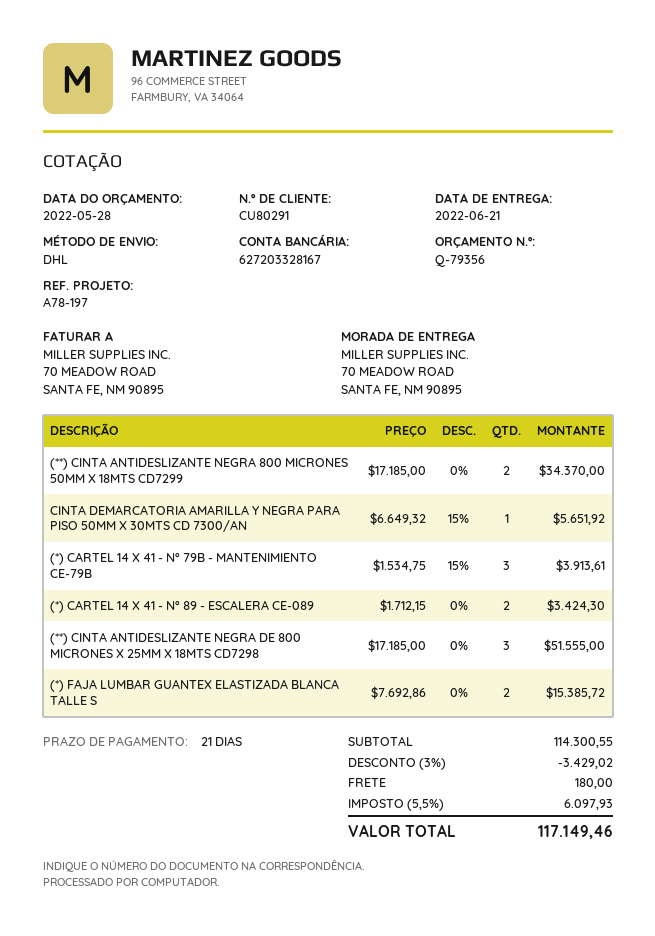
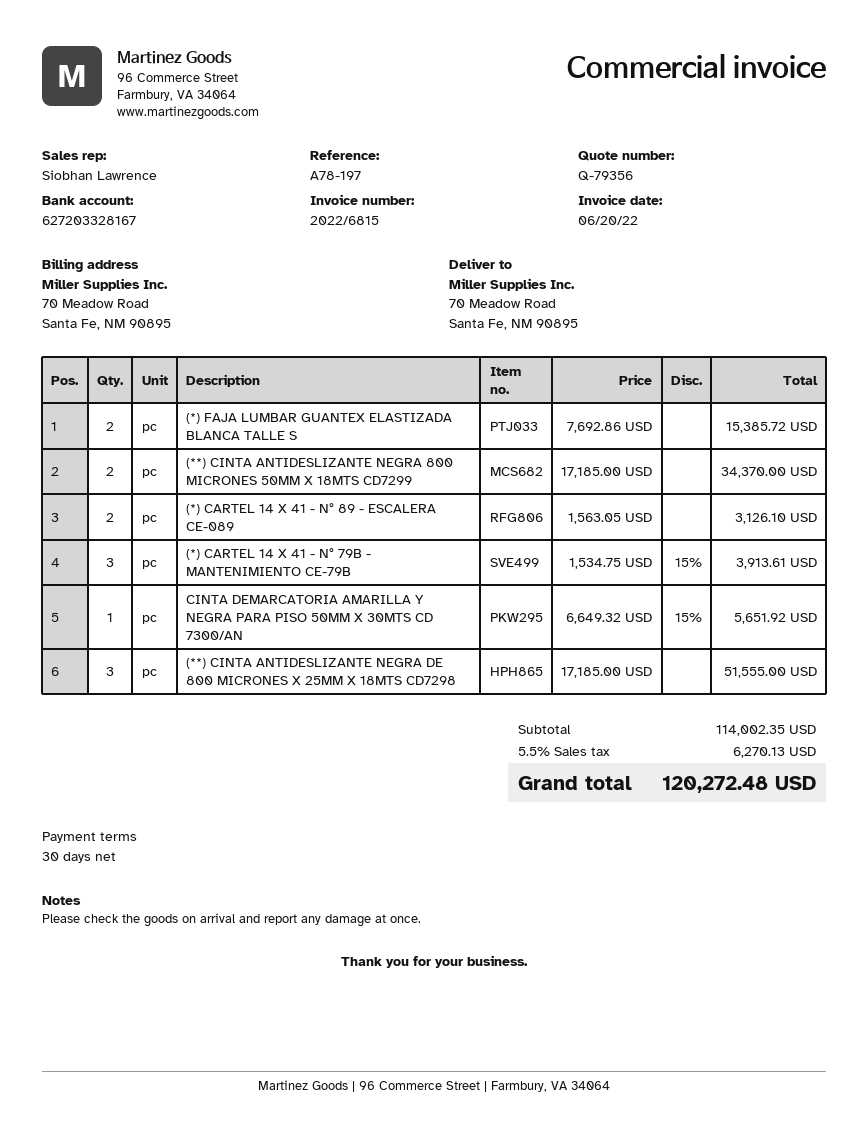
payment terms: 21 days -> 30 days
(*) CARTEL 14 X 41 - N° 89 - ESCALERA CE-089: 2 x 1712.15 = 3424.30 -> 2 x 1563.05 = 3126.10
subtotal: 114300.55 -> 114002.35
discount: 3% = 3429.02 -> none
shipping: 180.00 -> none
tax: 5.5% = 6097.93 -> 5.5% = 6270.13
total: 117149.46 -> 120272.48

